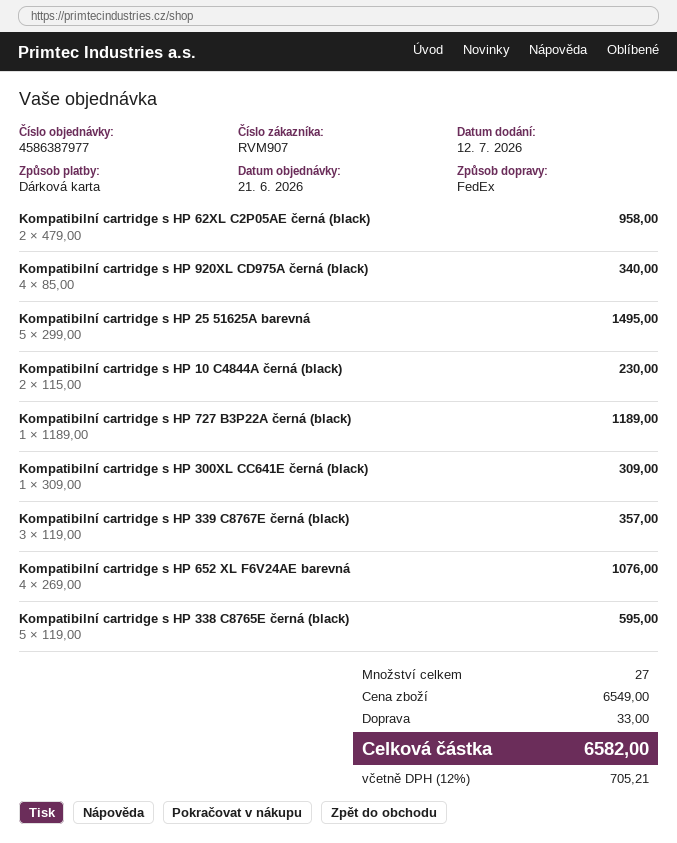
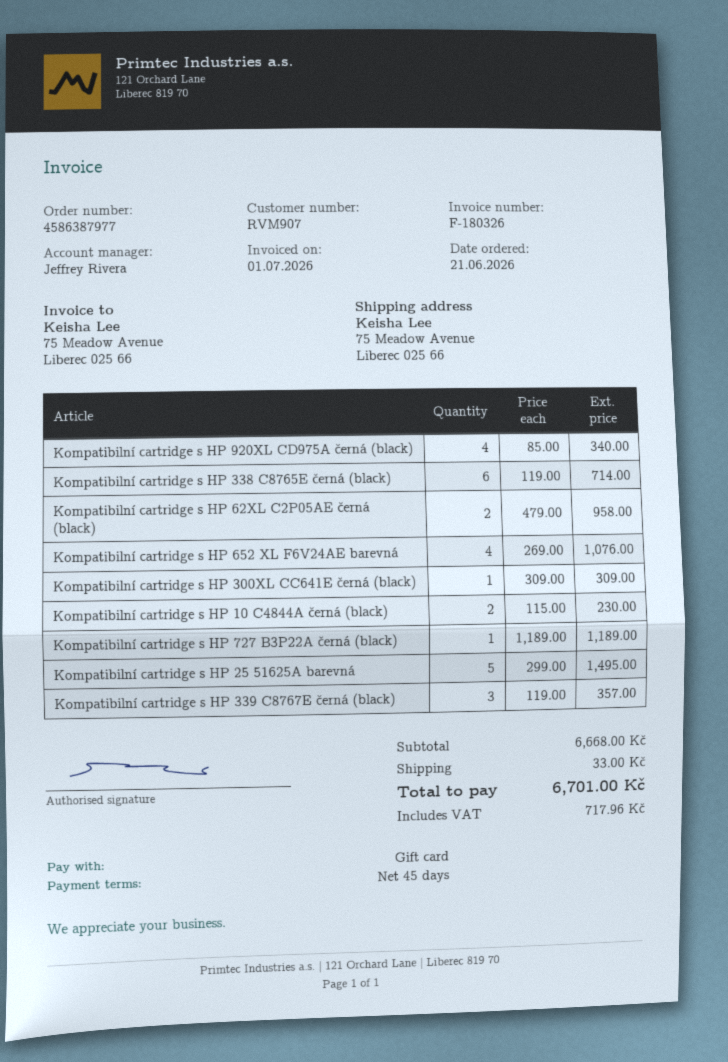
Kompatibilní cartridge s HP 338 C8765E černá (black): 5 x 119.00 = 595.00 -> 6 x 119.00 = 714.00
subtotal: 6549.00 -> 6668.00
tax: 705.21 -> 717.96
total: 6582.00 -> 6701.00

